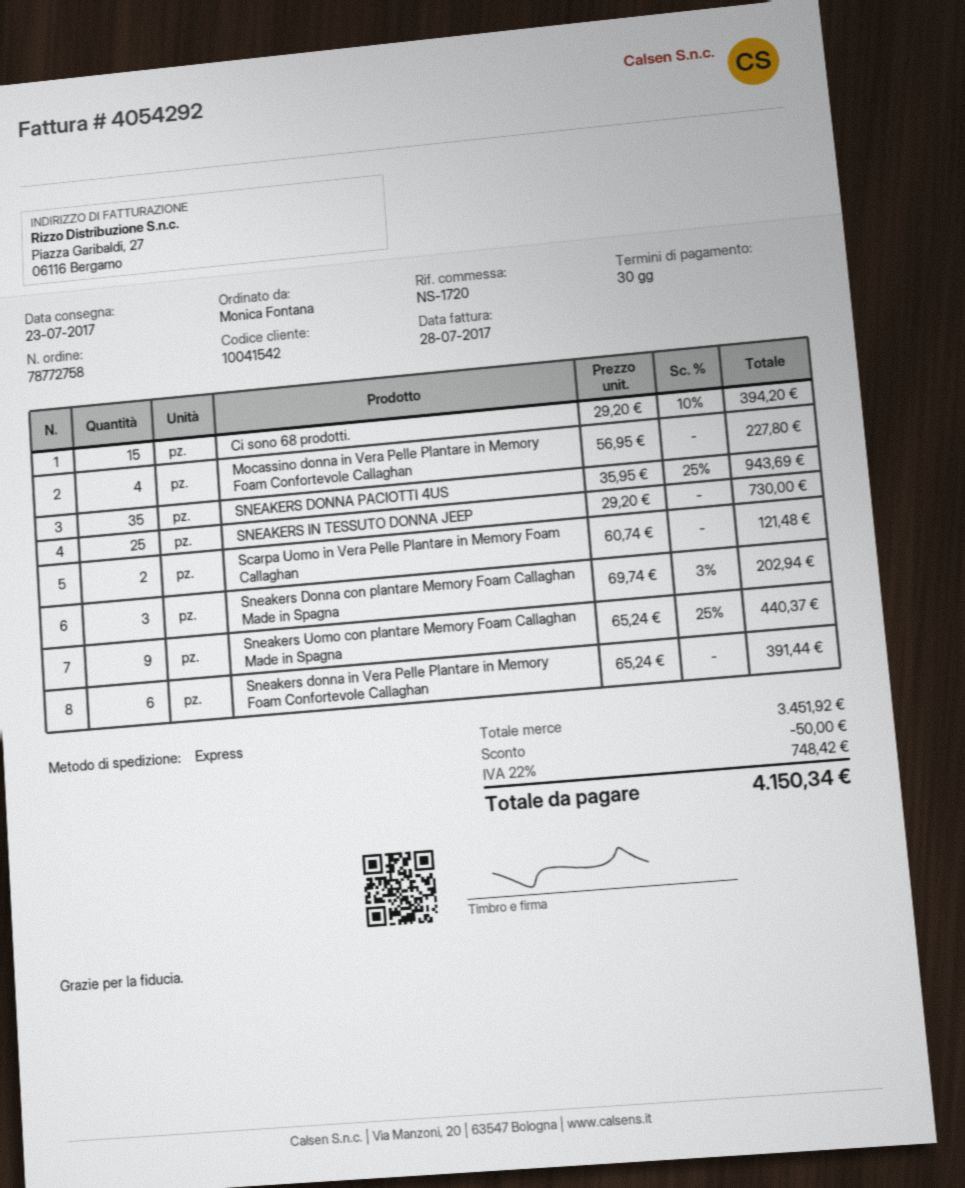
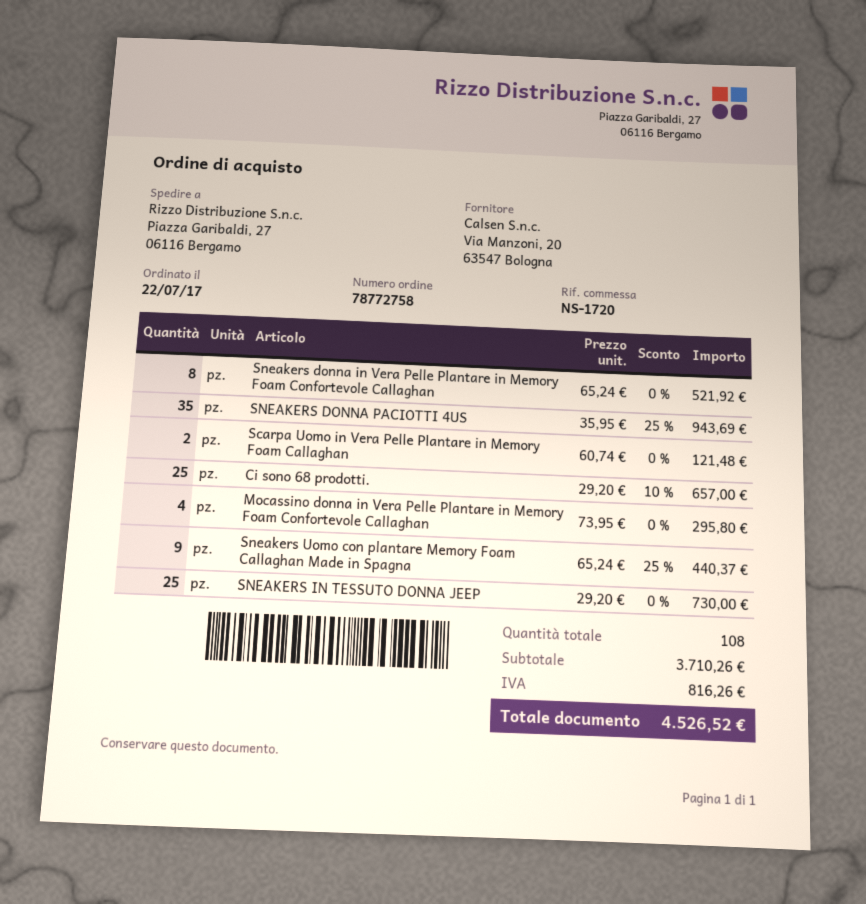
Ci sono 68 prodotti.: 15 x 29.20 - 10% = 394.20 -> 25 x 29.20 - 10% = 657.00
Mocassino donna in Vera Pelle Plantare in Memory Foam Confortevole Callaghan: 4 x 56.95 = 227.80 -> 4 x 73.95 = 295.80
Sneakers Donna con plantare Memory Foam Callaghan Made in Spagna: 3 x 69.74 - 3% = 202.94 -> none
Sneakers donna in Vera Pelle Plantare in Memory Foam Confortevole Callaghan: 6 x 65.24 = 391.44 -> 8 x 65.24 = 521.92
subtotal: 3451.92 -> 3710.26
discount: 50.00 -> none
tax: 748.42 -> 816.26
total: 4150.34 -> 4526.52

